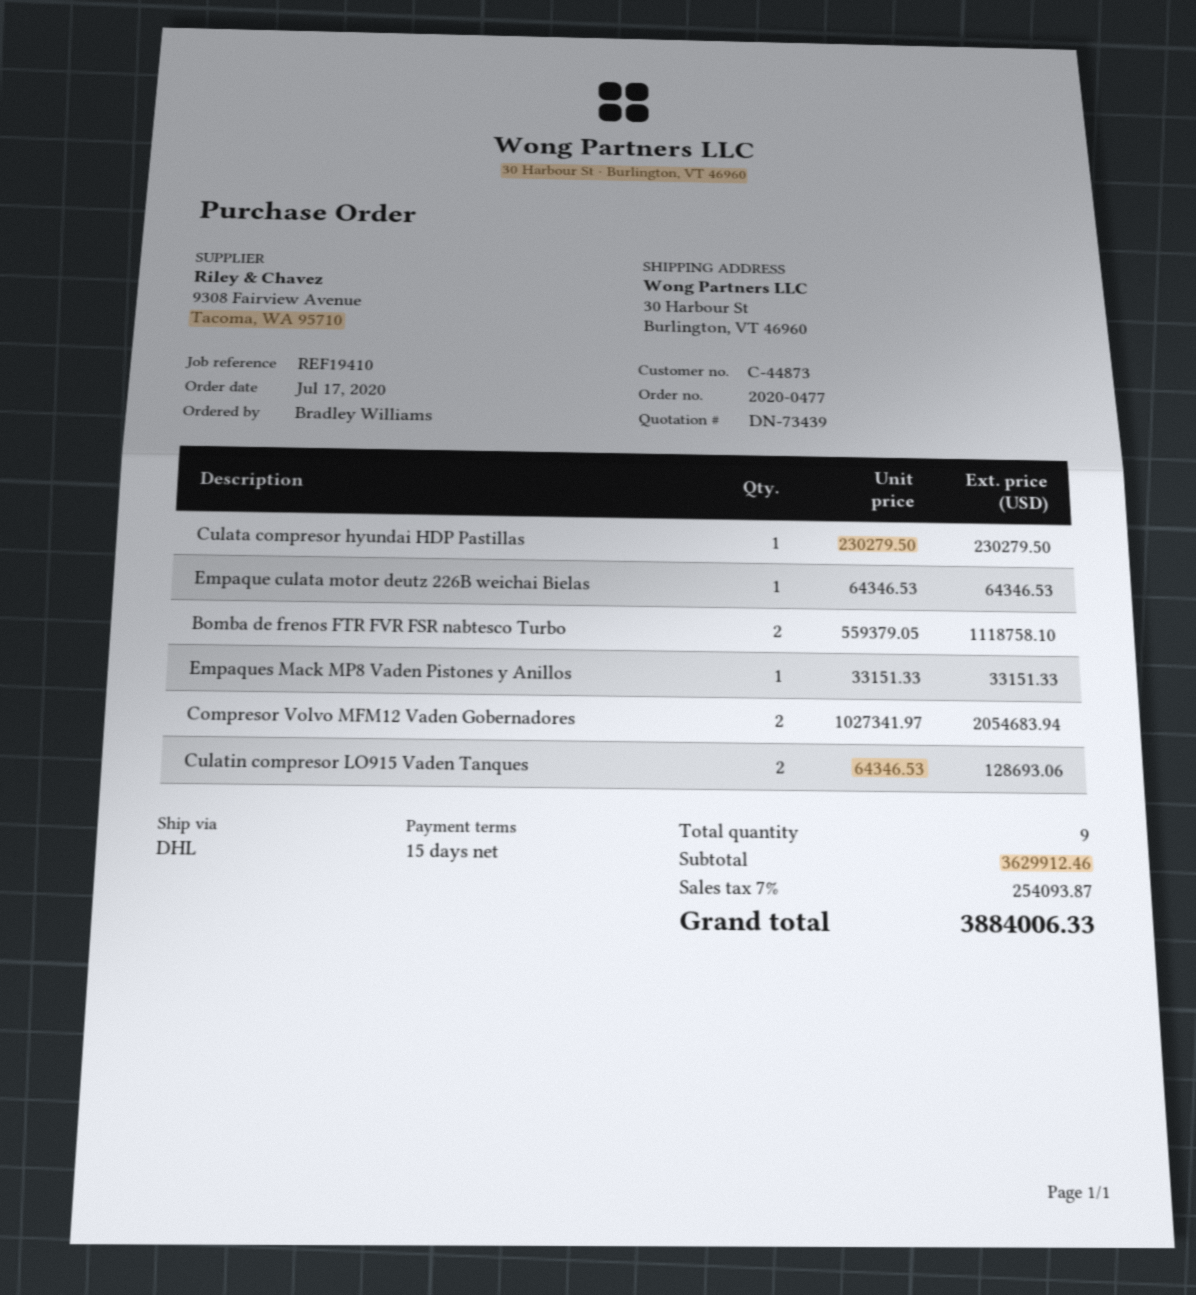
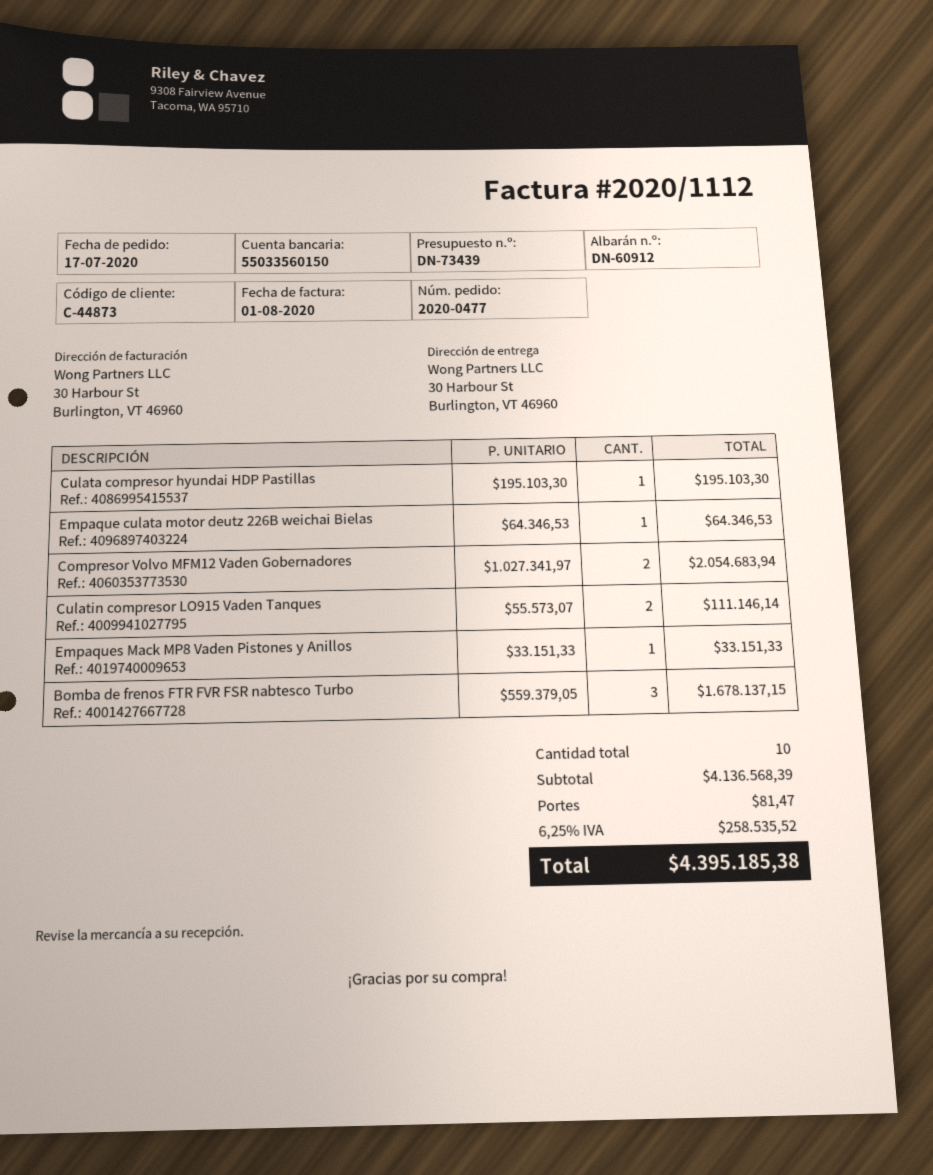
Culata compresor hyundai HDP Pastillas: 1 x 230279.50 = 230279.50 -> 1 x 195103.30 = 195103.30
Bomba de frenos FTR FVR FSR nabtesco Turbo: 2 x 559379.05 = 1118758.10 -> 3 x 559379.05 = 1678137.15
Culatin compresor LO915 Vaden Tanques: 2 x 64346.53 = 128693.06 -> 2 x 55573.07 = 111146.14
total quantity: 9 -> 10
subtotal: 3629912.46 -> 4136568.39
shipping: none -> 81.47
tax: 7% = 254093.87 -> 6.25% = 258535.52
total: 3884006.33 -> 4395185.38

